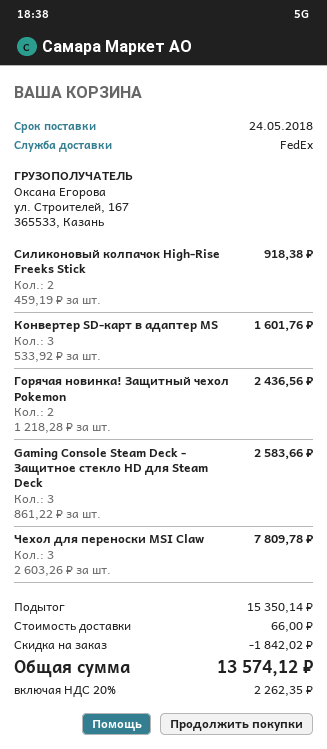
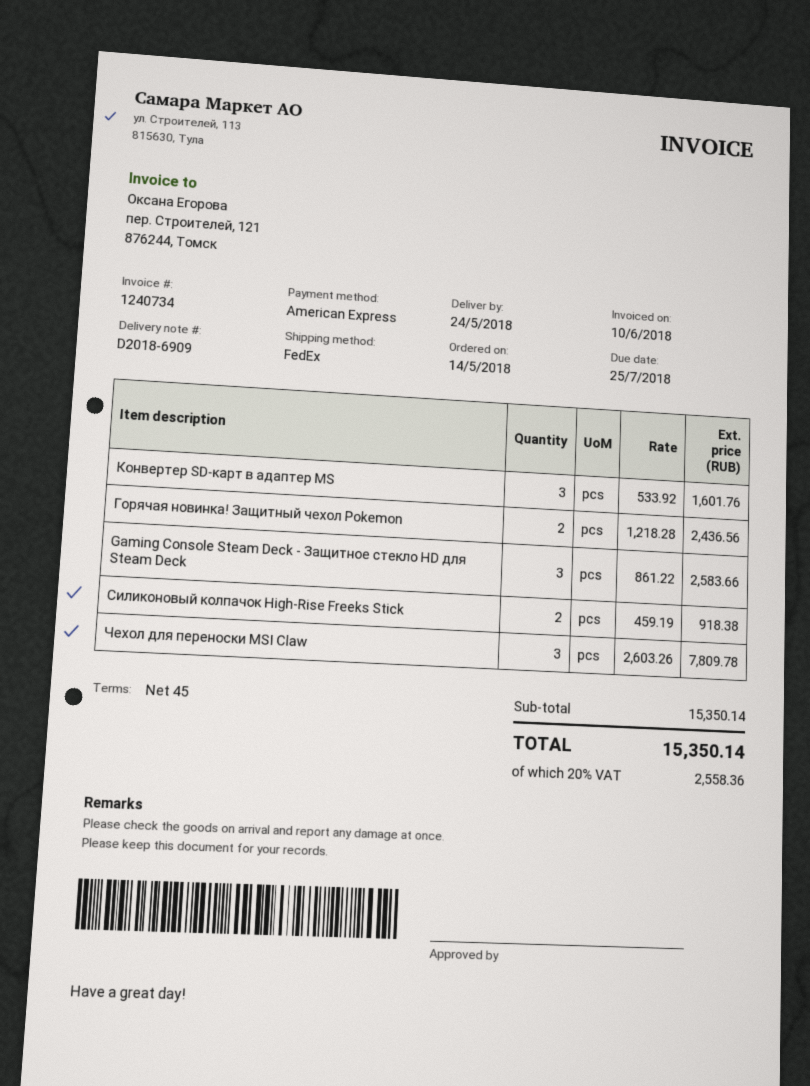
discount: 1842.02 -> none
shipping: 66.00 -> none
tax: 20% = 2262.35 -> 20% = 2558.36
total: 13574.12 -> 15350.14

